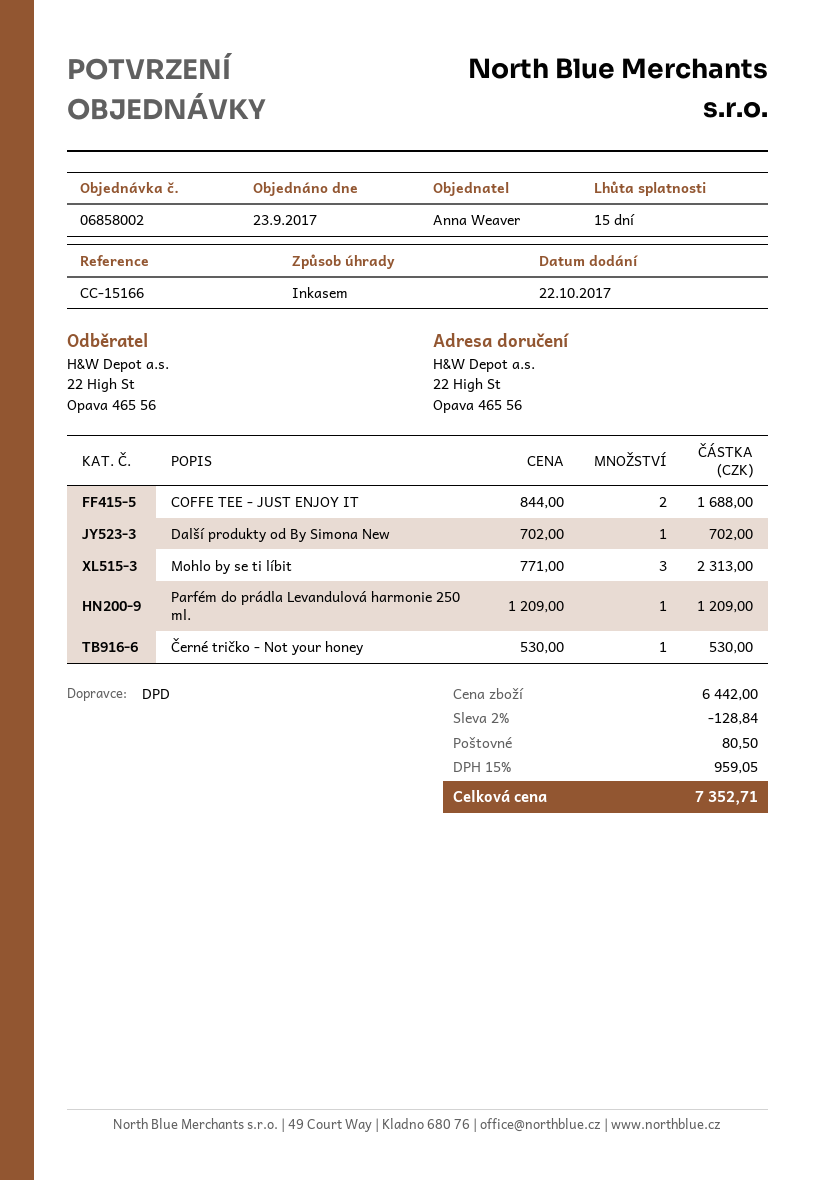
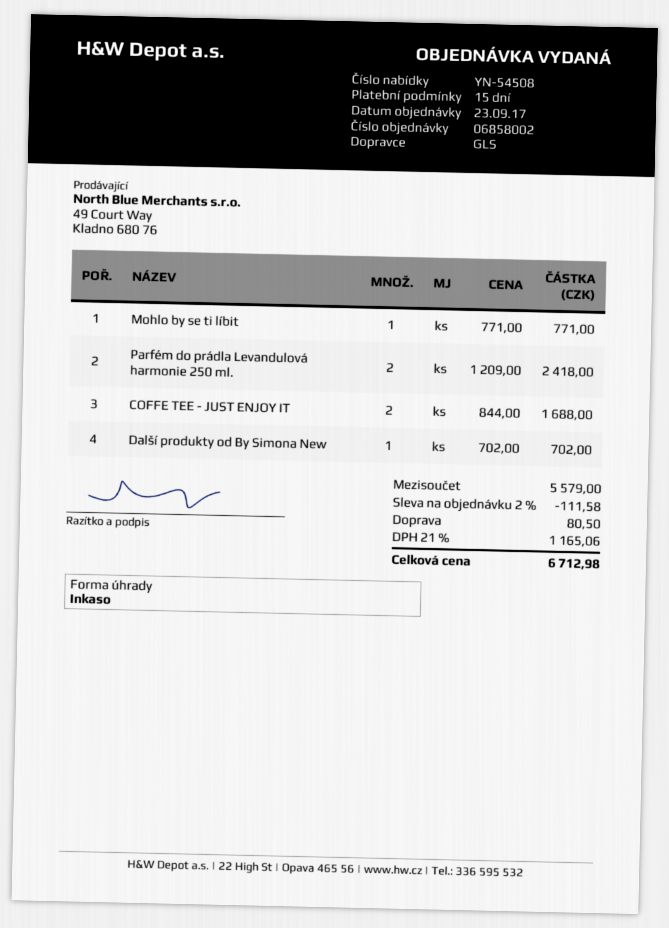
shipping method: DPD -> GLS
Mohlo by se ti líbit: 3 x 771.00 = 2313.00 -> 1 x 771.00 = 771.00
Parfém do prádla Levandulová harmonie 250 ml.: 1 x 1209.00 = 1209.00 -> 2 x 1209.00 = 2418.00
Černé tričko - Not your honey: 1 x 530.00 = 530.00 -> none
subtotal: 6442.00 -> 5579.00
discount: 2% = 128.84 -> 2% = 111.58
tax: 15% = 959.05 -> 21% = 1165.06
total: 7352.71 -> 6712.98

